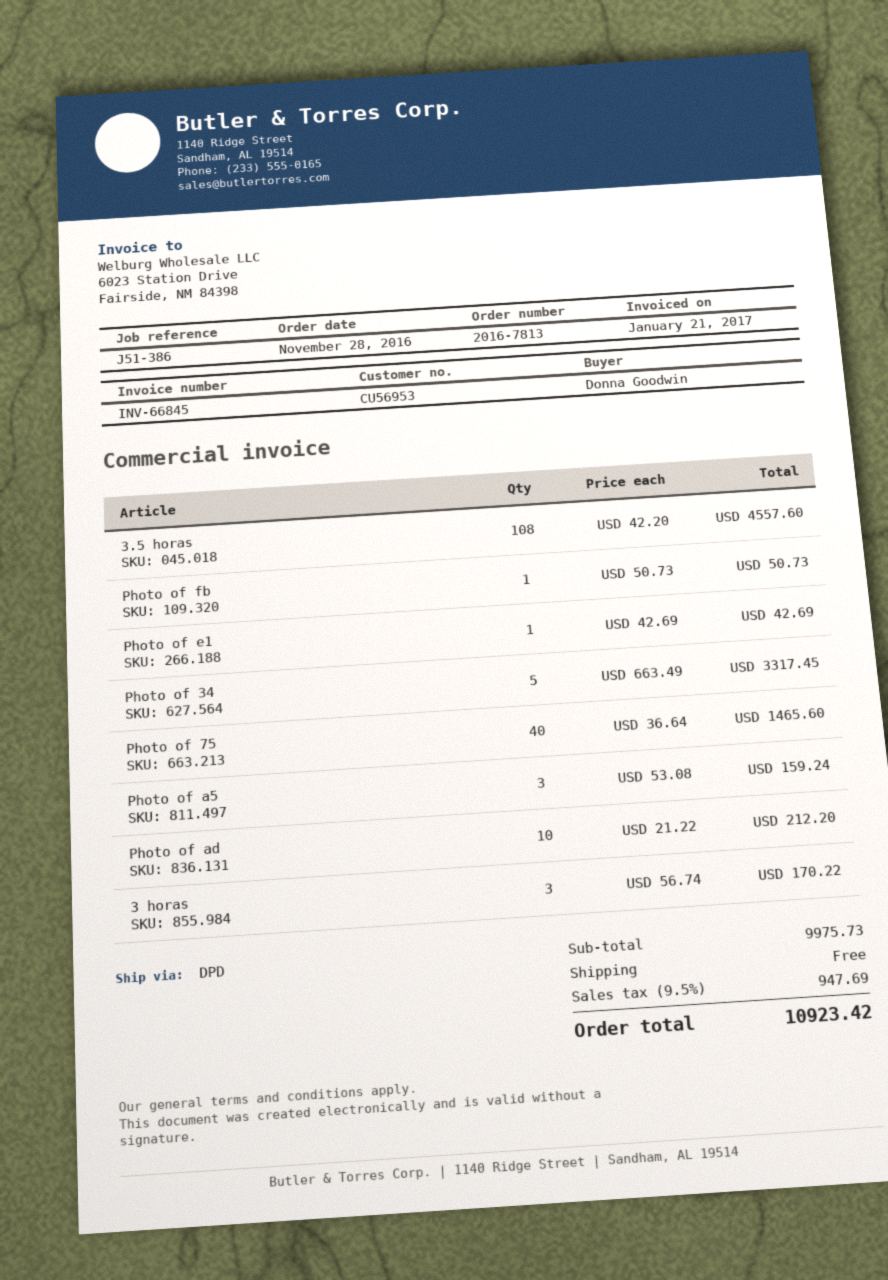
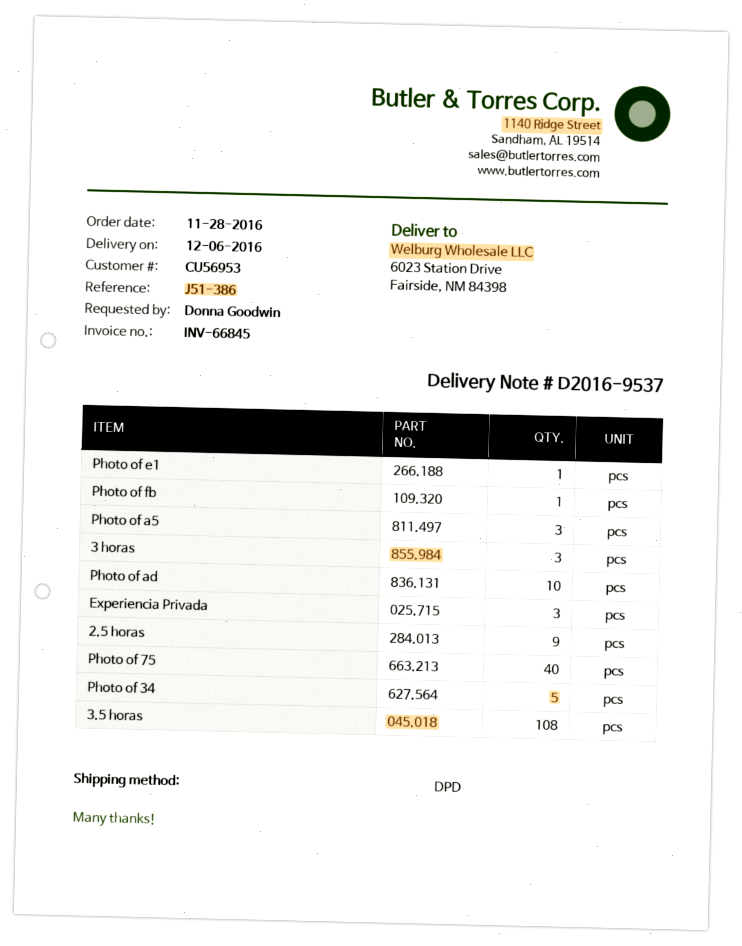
Experiencia Privada: none -> 3
2.5 horas: none -> 9

